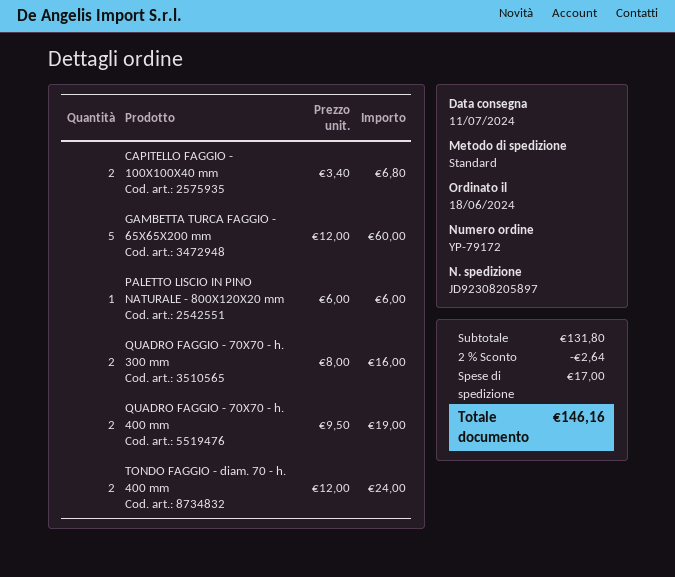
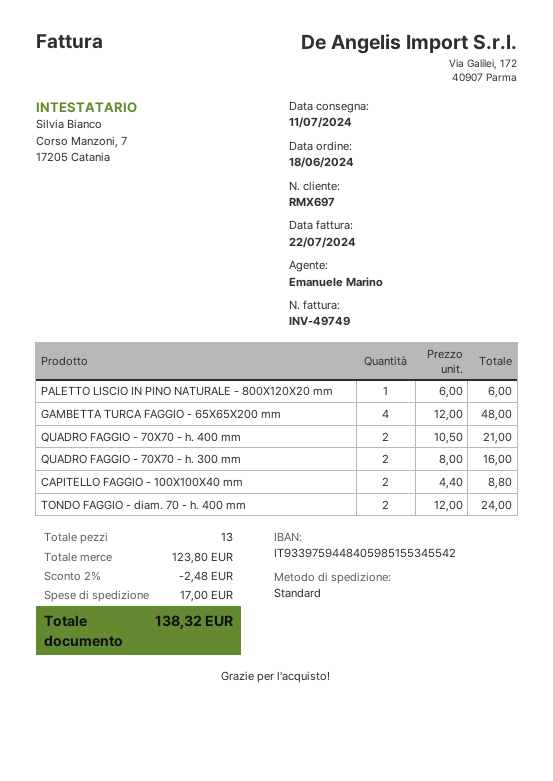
CAPITELLO FAGGIO - 100X100X40 mm: 2 x 3.40 = 6.80 -> 2 x 4.40 = 8.80
GAMBETTA TURCA FAGGIO - 65X65X200 mm: 5 x 12.00 = 60.00 -> 4 x 12.00 = 48.00
QUADRO FAGGIO - 70X70 - h. 400 mm: 2 x 9.50 = 19.00 -> 2 x 10.50 = 21.00
subtotal: 131.80 -> 123.80
discount: 2% = 2.64 -> 2% = 2.48
total: 146.16 -> 138.32

